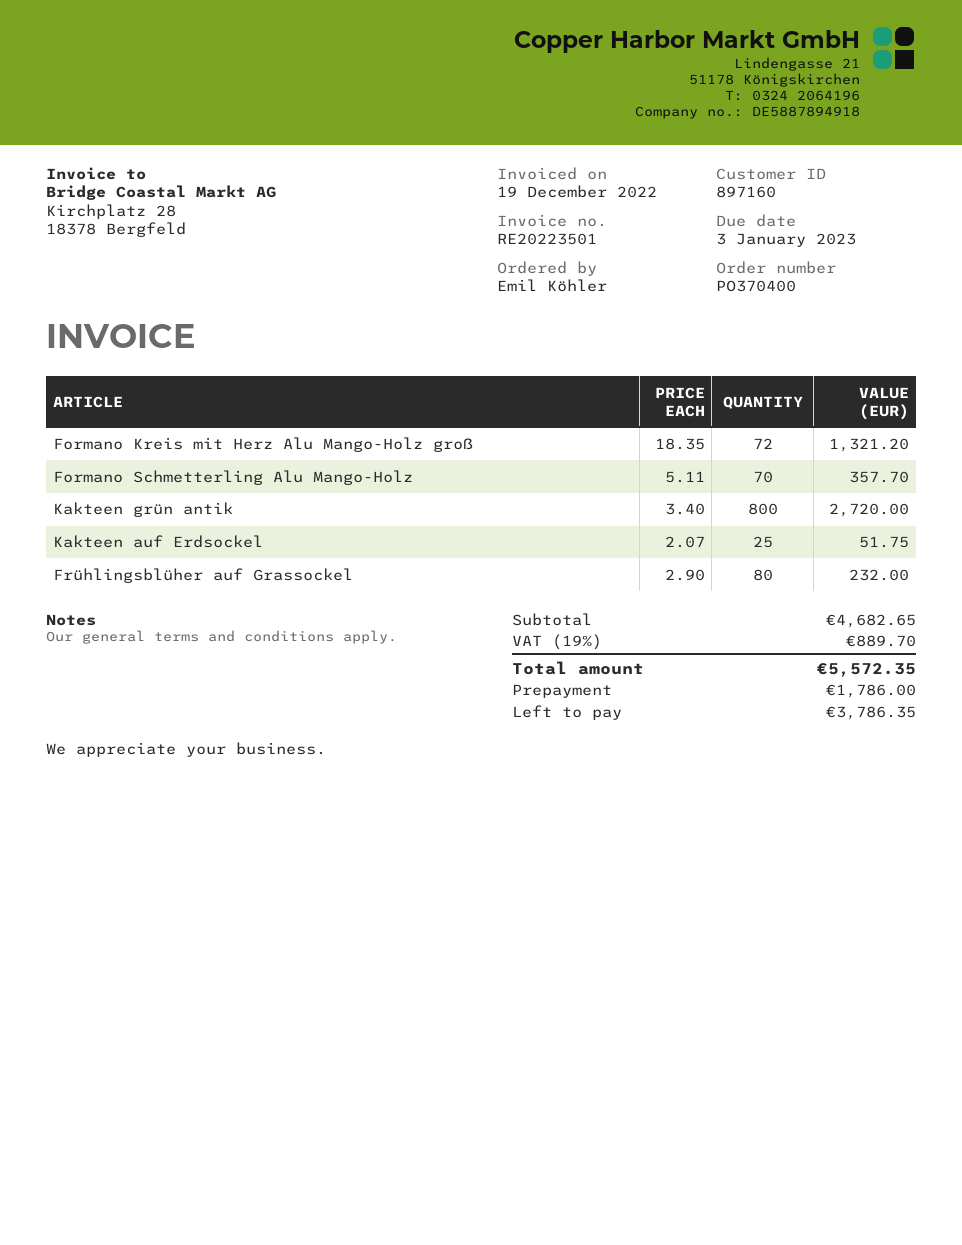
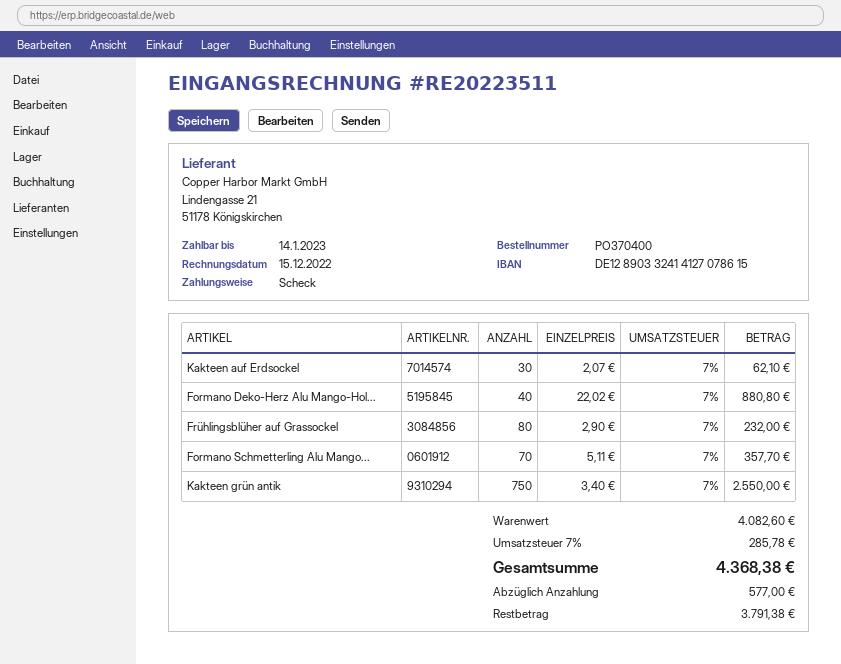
invoice number: RE20223501 -> RE20223511
invoice date: 2022-12-19 -> 2022-12-15
due date: 2023-01-03 -> 2023-01-14
Formano Kreis mit Herz Alu Mango-Holz groß: 72 x 18.35 = 1321.20 -> none
Kakteen grün antik: 800 x 3.40 = 2720.00 -> 750 x 3.40 = 2550.00
Kakteen auf Erdsockel: 25 x 2.07 = 51.75 -> 30 x 2.07 = 62.10
Formano Deko-Herz Alu Mango-Hol...: none -> 40 x 22.02 = 880.80
subtotal: 4682.65 -> 4082.60
tax: 19% = 889.70 -> 7% = 285.78
total: 5572.35 -> 4368.38
deposit: 1786.00 -> 577.00
balance: 3786.35 -> 3791.38

